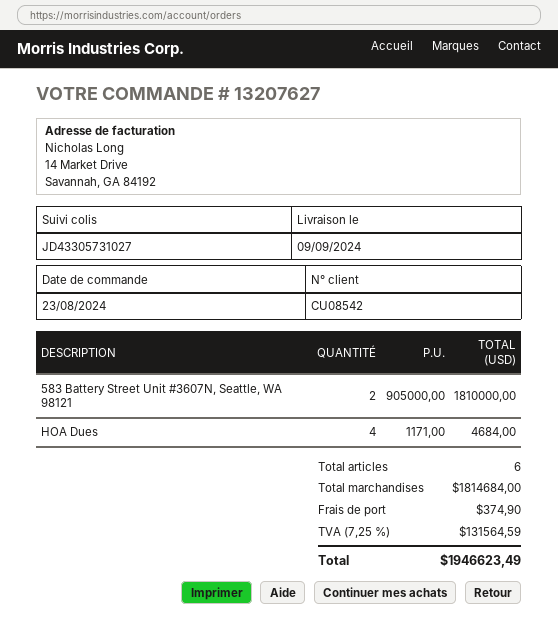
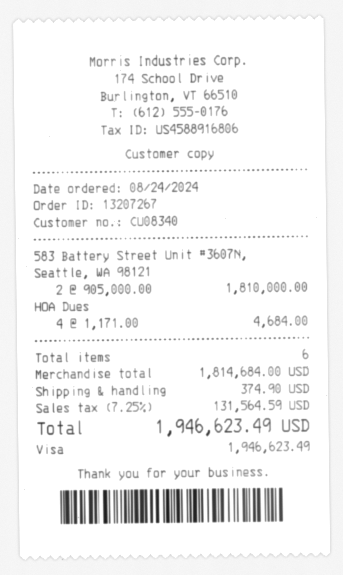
order number: 13207627 -> 13207267
order date: 2024-08-23 -> 2024-08-24
customer number: CU08542 -> CU08340

